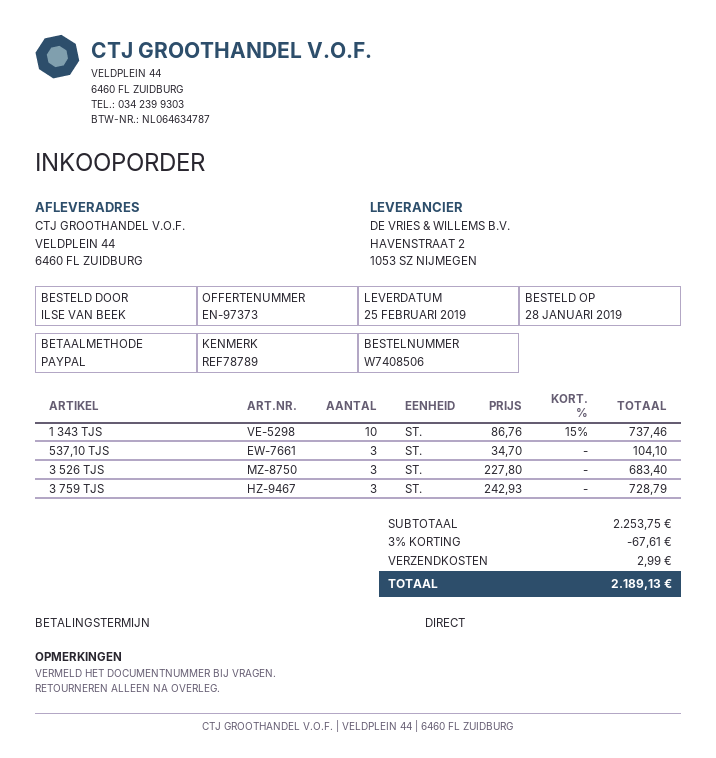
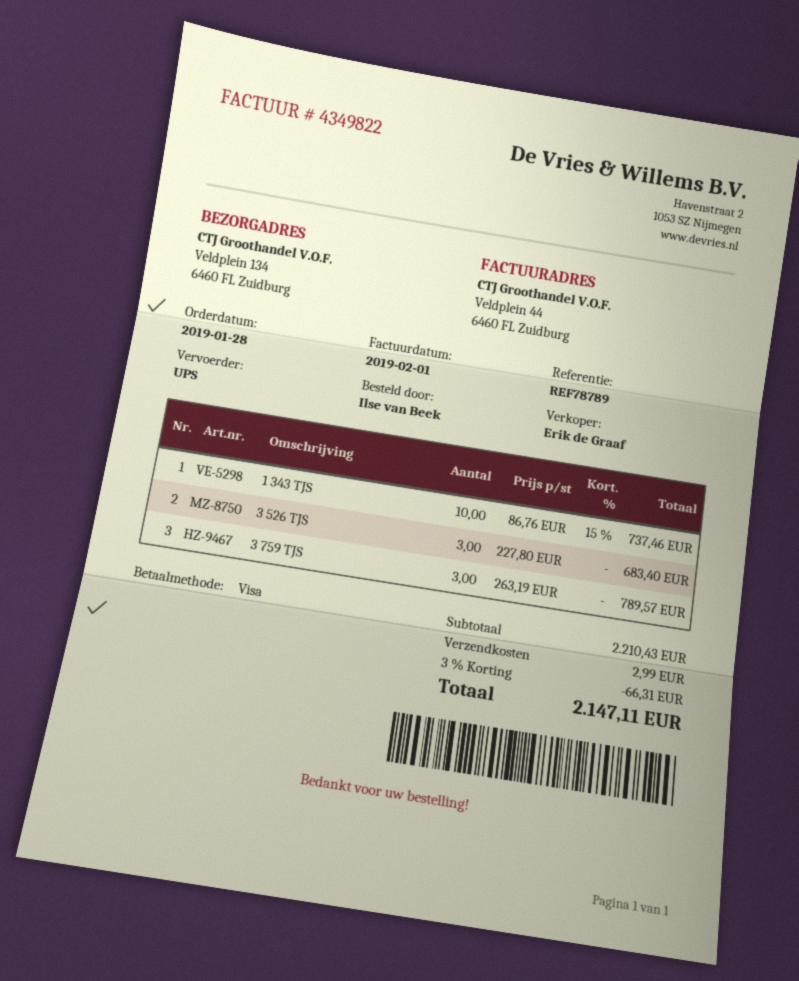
payment method: PayPal -> Visa
ship to: VELDPLEIN 44, 6460 FL ZUIDBURG -> Veldplein 134, 6460 FL Zuidburg
537,10 TJS: 3 x 34.70 = 104.10 -> none
3 759 TJS: 3 x 242.93 = 728.79 -> 3 x 263.19 = 789.57
subtotal: 2253.75 -> 2210.43
discount: 3% = 67.61 -> 3% = 66.31
total: 2189.13 -> 2147.11

